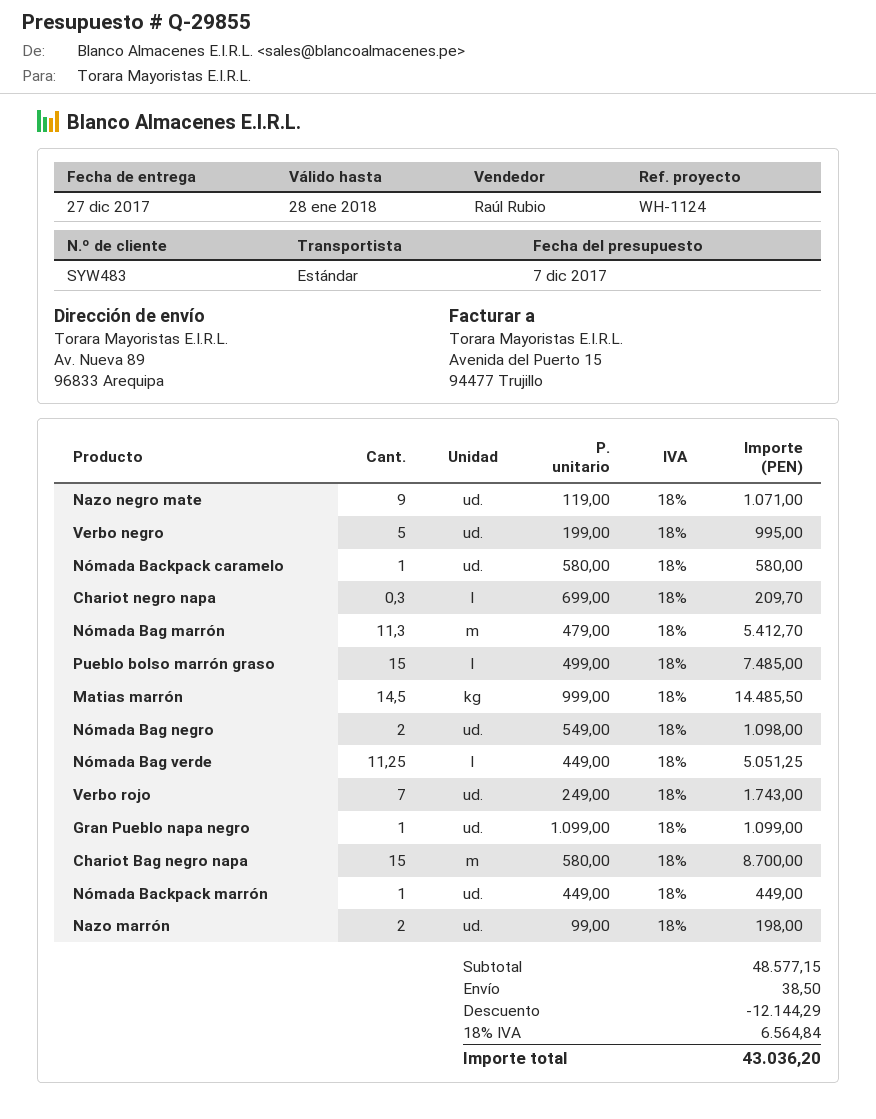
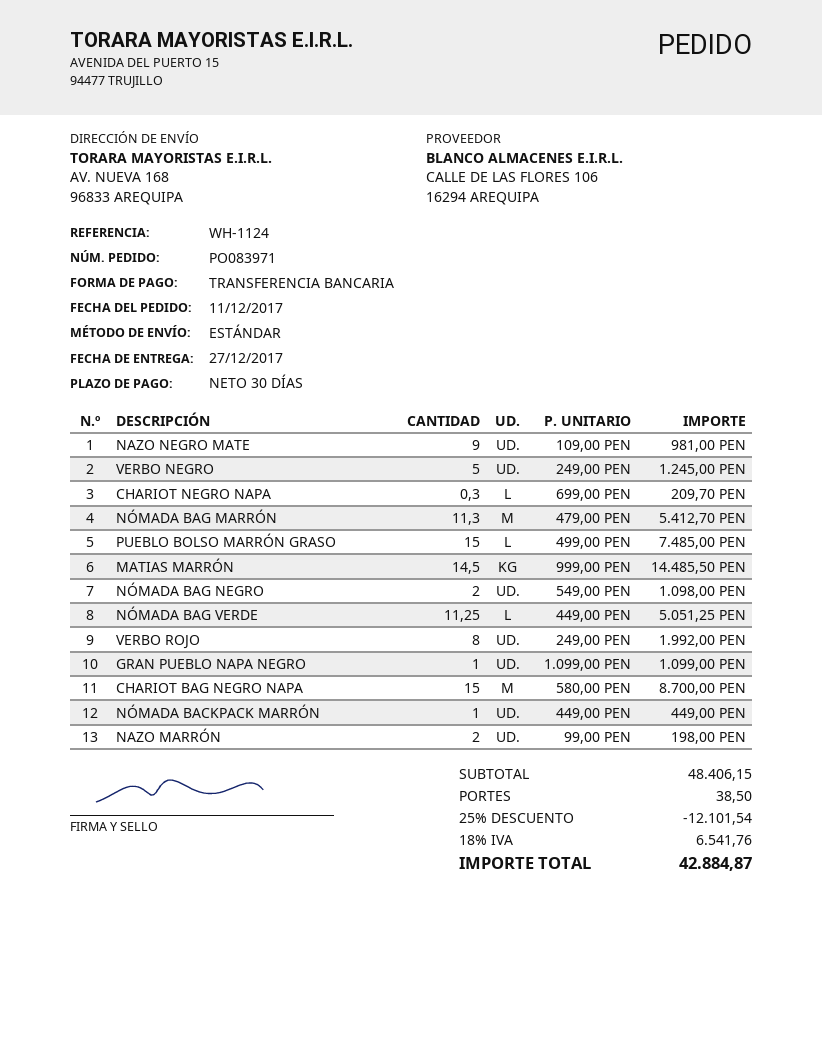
ship to: Av. Nueva 89, 96833 Arequipa -> AV. NUEVA 168, 96833 AREQUIPA
Nazo negro mate: 9 x 119.00 = 1071.00 -> 9 x 109.00 = 981.00
Verbo negro: 5 x 199.00 = 995.00 -> 5 x 249.00 = 1245.00
Nómada Backpack caramelo: 1 x 580.00 = 580.00 -> none
Verbo rojo: 7 x 249.00 = 1743.00 -> 8 x 249.00 = 1992.00
subtotal: 48577.15 -> 48406.15
discount: 12144.29 -> 12101.54
tax: 18% = 6564.84 -> 18% = 6541.76
total: 43036.20 -> 42884.87

